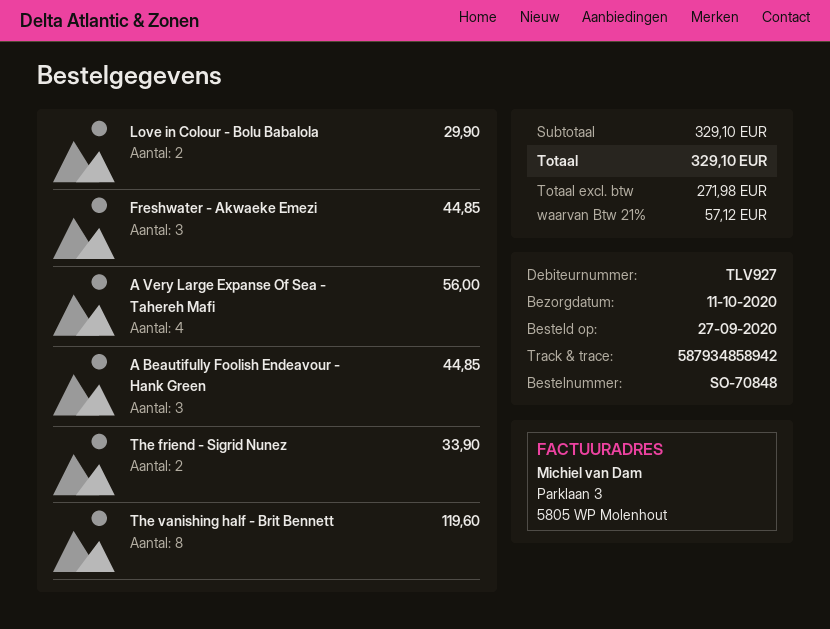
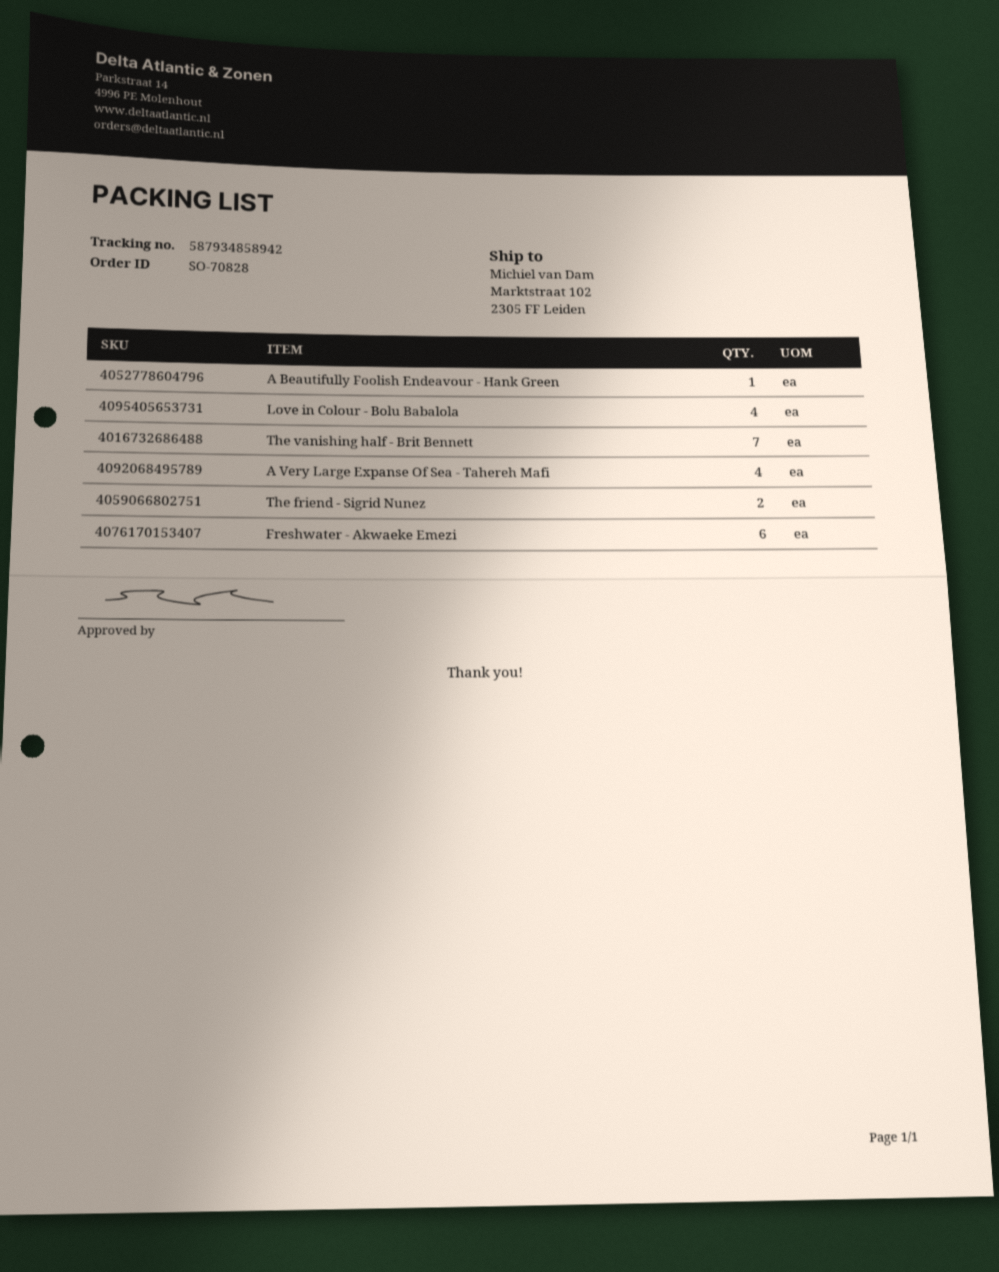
order number: SO-70848 -> SO-70828
Love in Colour - Bolu Babalola: 2 -> 4
Freshwater - Akwaeke Emezi: 3 -> 6
A Beautifully Foolish Endeavour - Hank Green: 3 -> 1
The vanishing half - Brit Bennett: 8 -> 7

